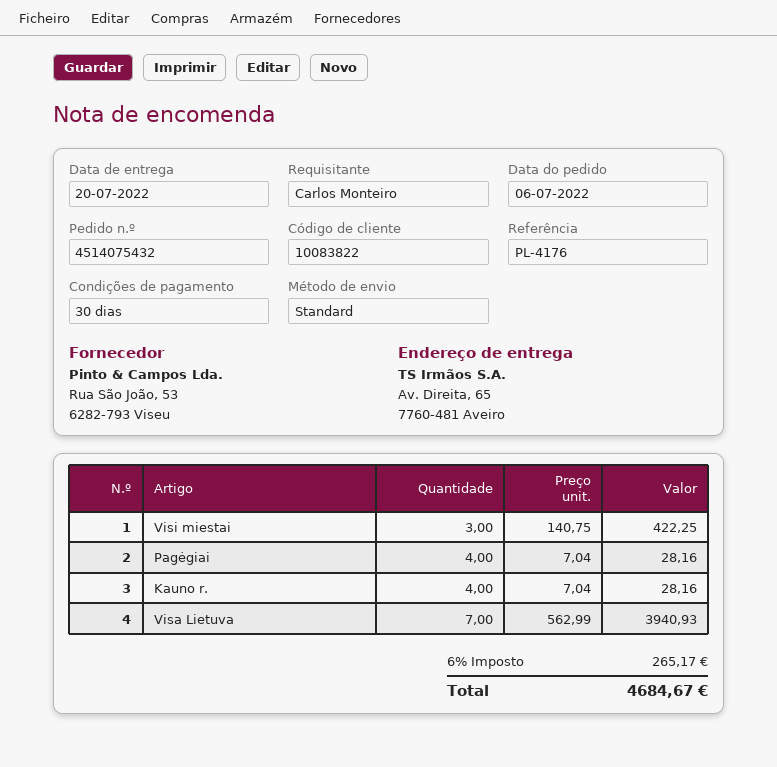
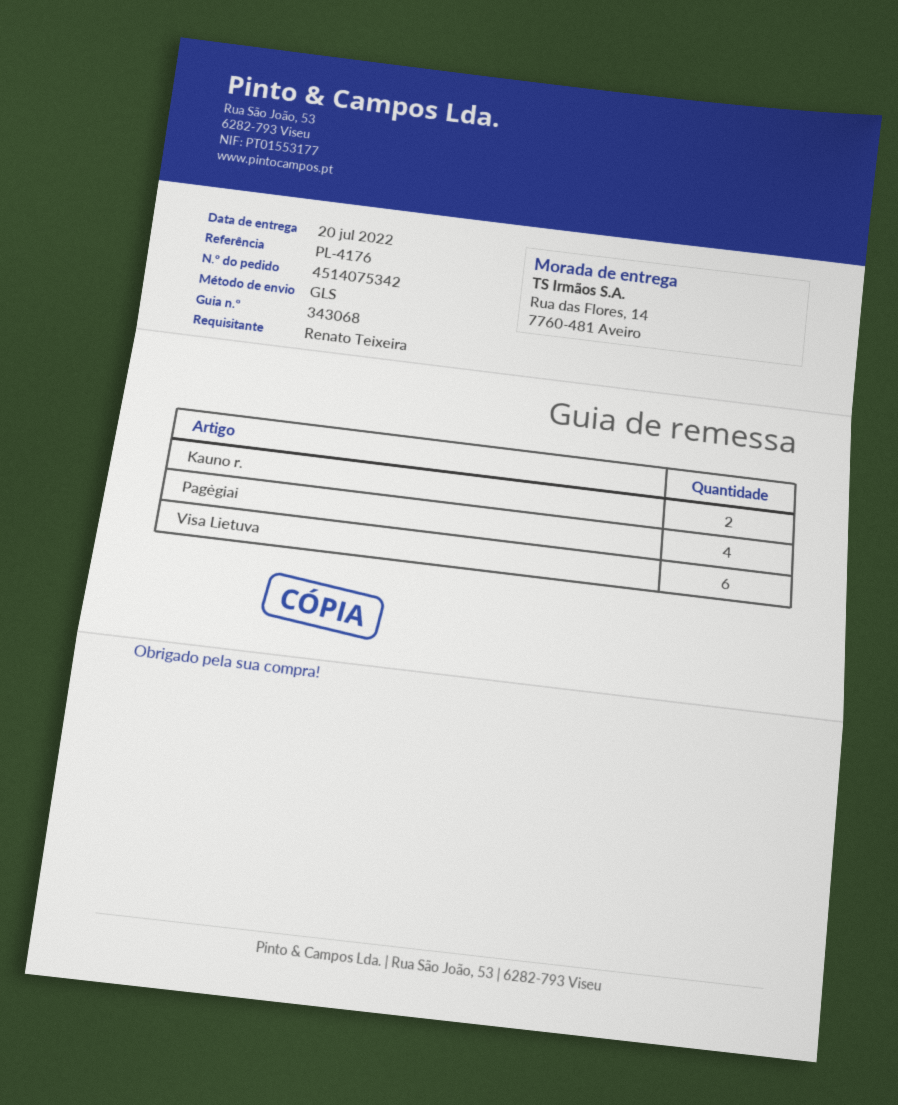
order number: 4514075432 -> 4514075342
ordered by: Carlos Monteiro -> Renato Teixeira
shipping method: standard -> GLS
ship to: Av. Direita, 65, 7760-481 Aveiro -> Rua das Flores, 14, 7760-481 Aveiro
Visi miestai: 3 -> none
Kauno r.: 4 -> 2
Visa Lietuva: 7 -> 6

